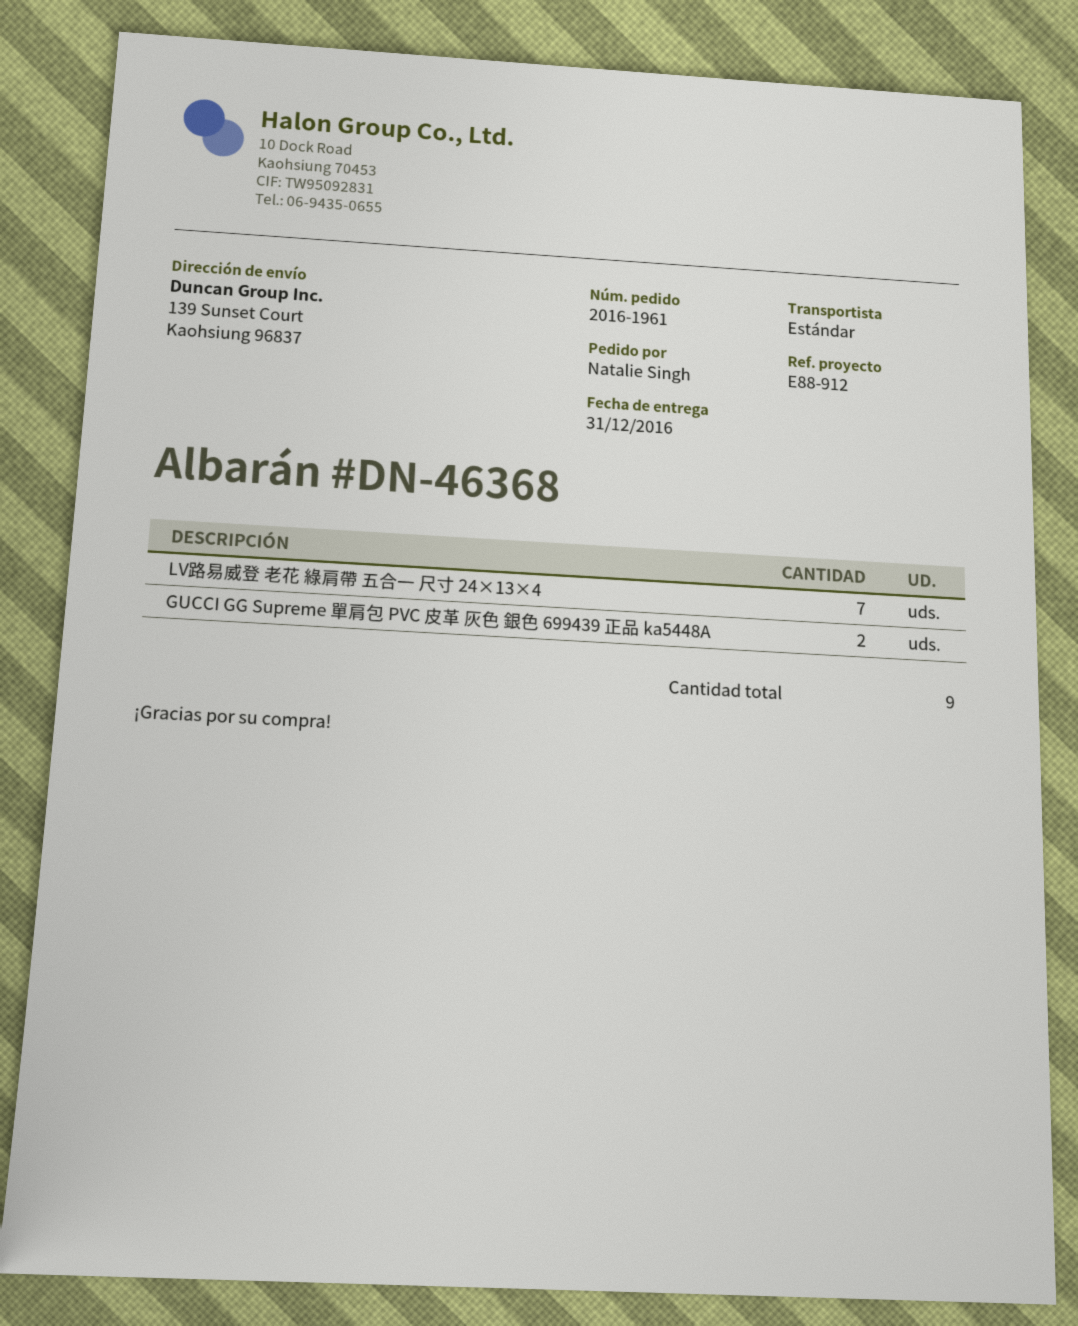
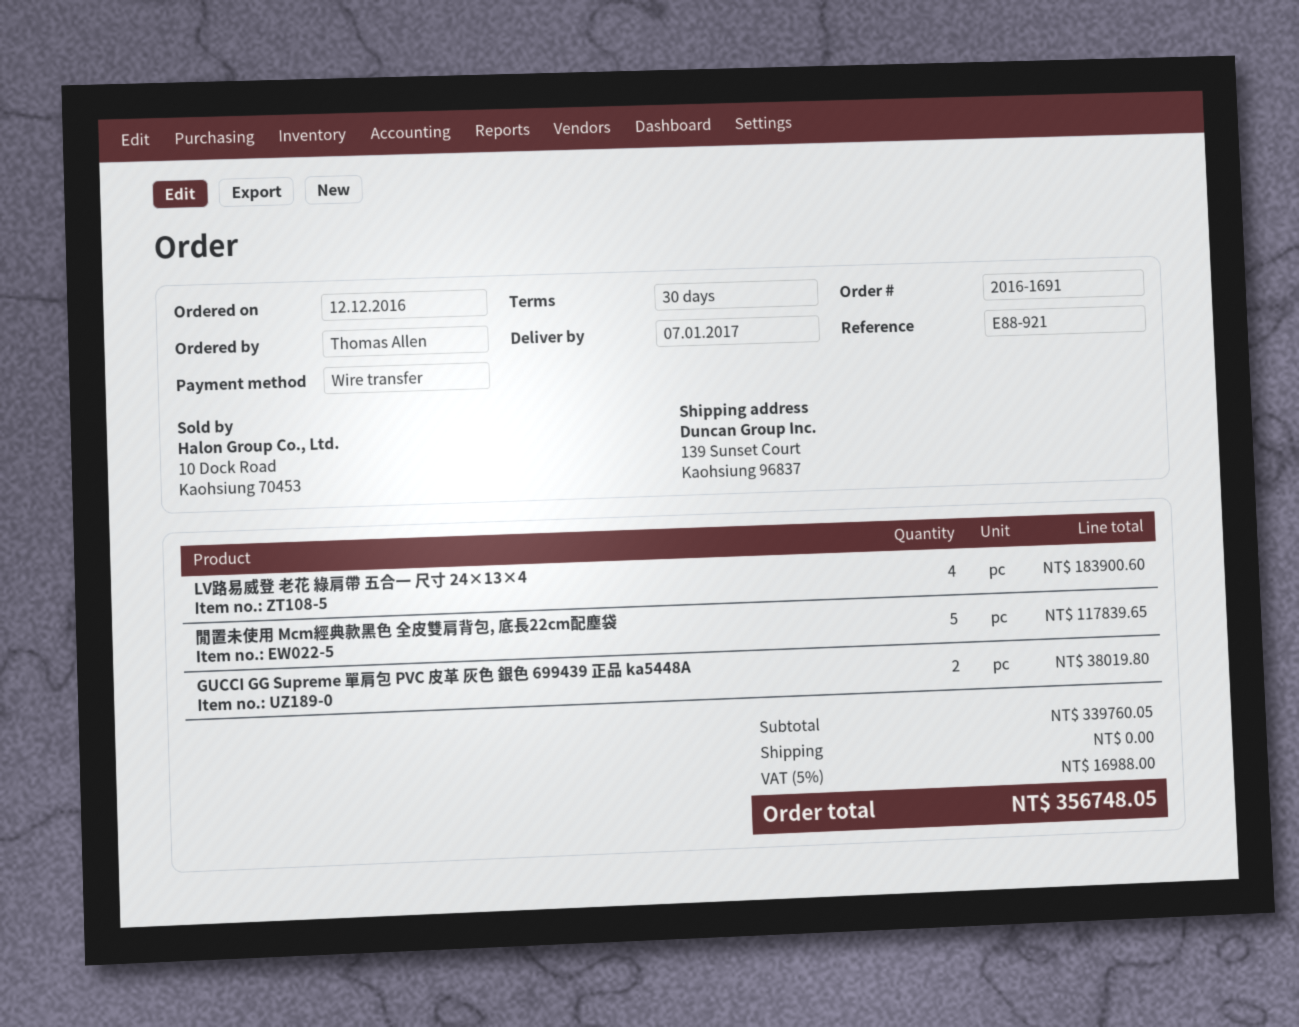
order number: 2016-1961 -> 2016-1691
delivery date: 2016-12-31 -> 2017-01-07
reference: E88-912 -> E88-921
ordered by: Natalie Singh -> Thomas Allen
LV路易威登 老花 綠肩帶 五合一 尺寸 24×13×4: 7 -> 4
閒置未使用 Mcm經典款黑色 全皮雙肩背包, 底長22cm配塵袋: none -> 5

